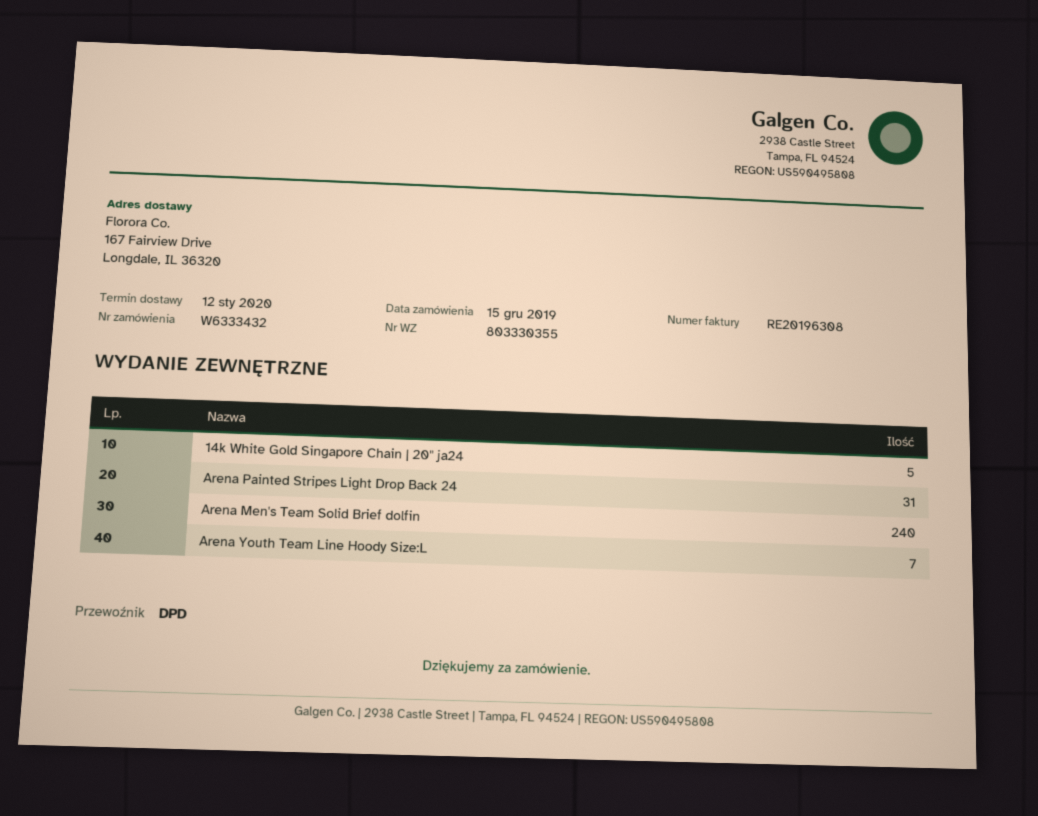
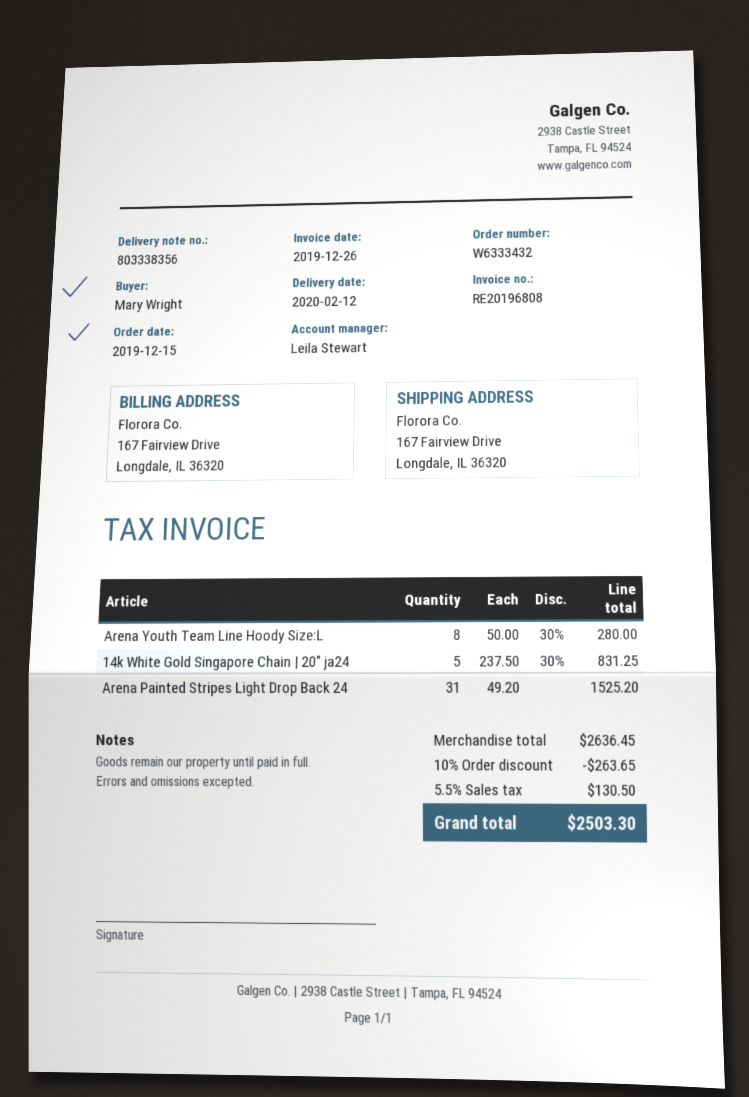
delivery note number: 803330355 -> 803338356
delivery date: 2020-01-12 -> 2020-02-12
invoice number: RE20196308 -> RE20196808
Arena Men's Team Solid Brief dolfin: 240 -> none
Arena Youth Team Line Hoody Size:L: 7 -> 8

